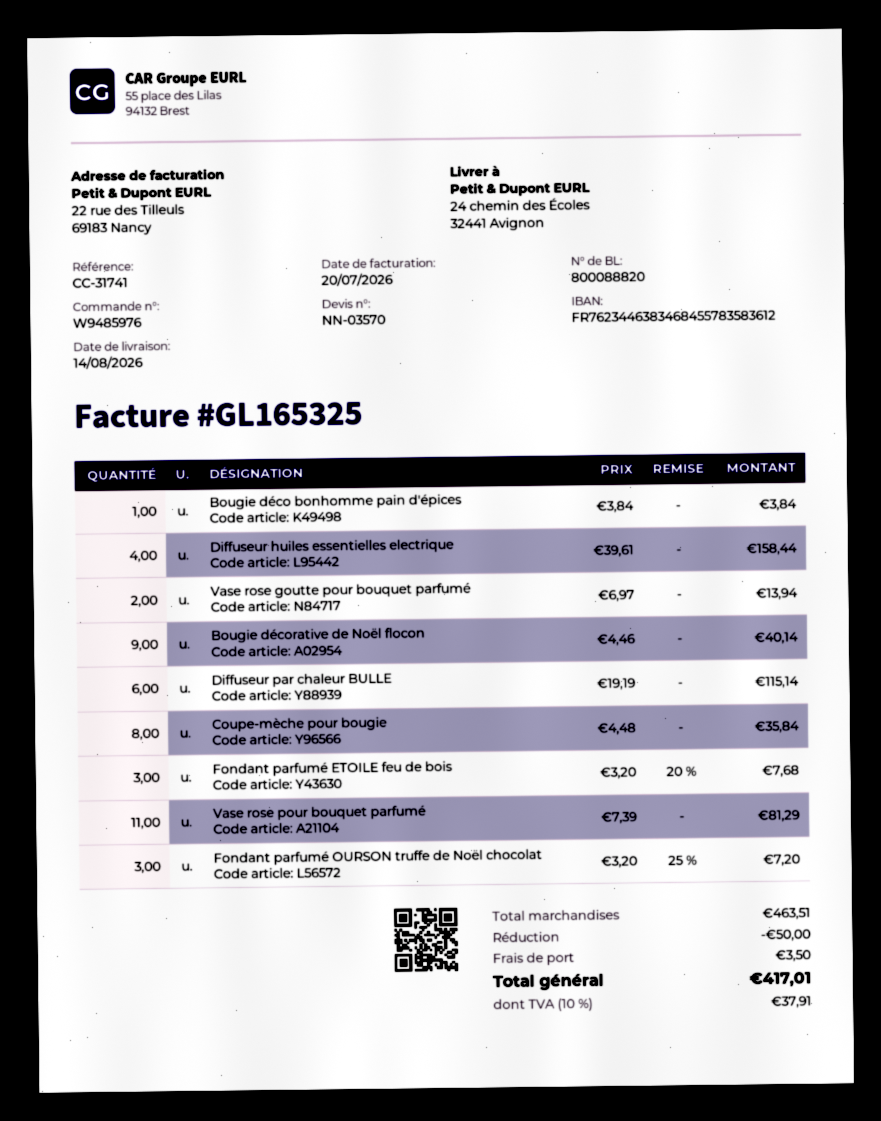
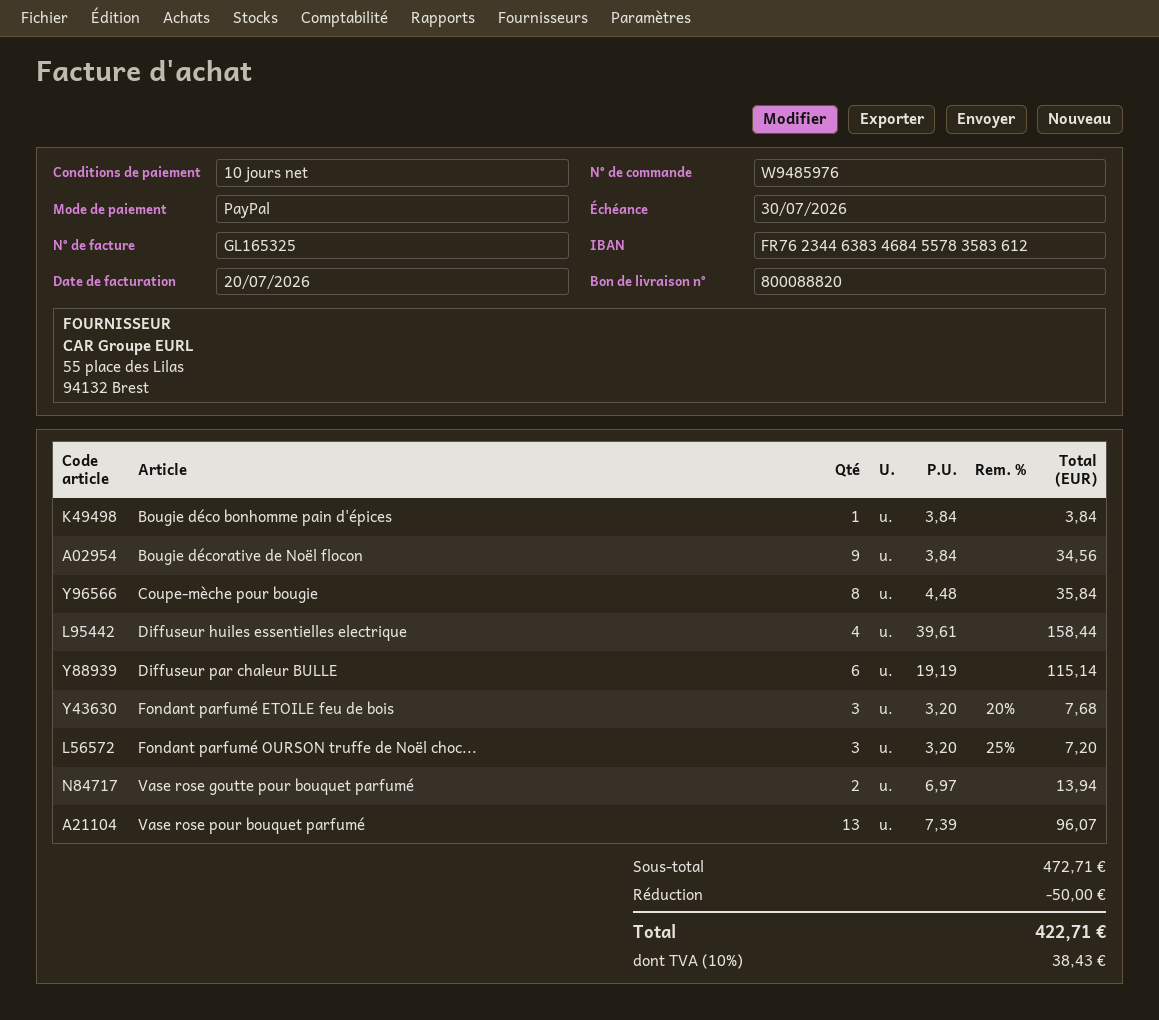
Bougie décorative de Noël flocon: 9 x 4.46 = 40.14 -> 9 x 3.84 = 34.56
Vase rose pour bouquet parfumé: 11 x 7.39 = 81.29 -> 13 x 7.39 = 96.07
subtotal: 463.51 -> 472.71
shipping: 3.50 -> none
tax: 10% = 37.91 -> 10% = 38.43
total: 417.01 -> 422.71

